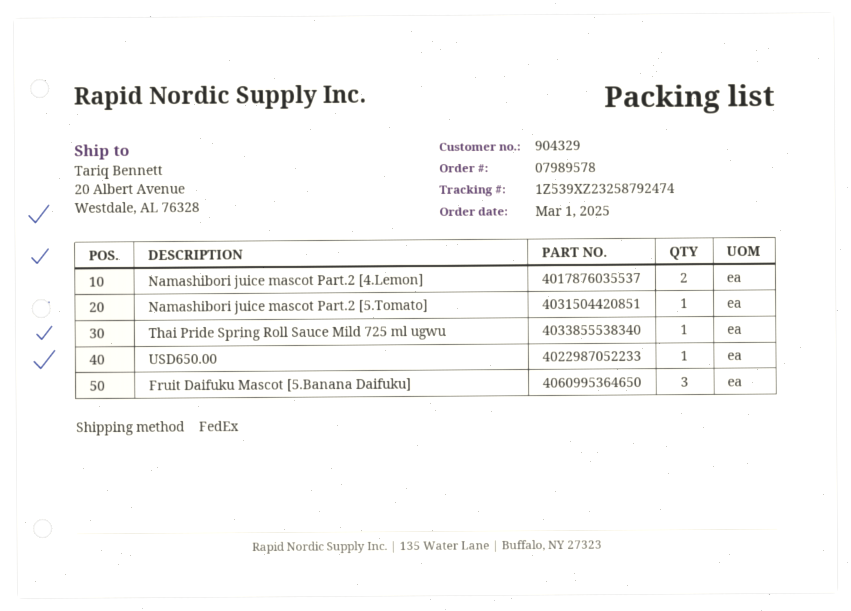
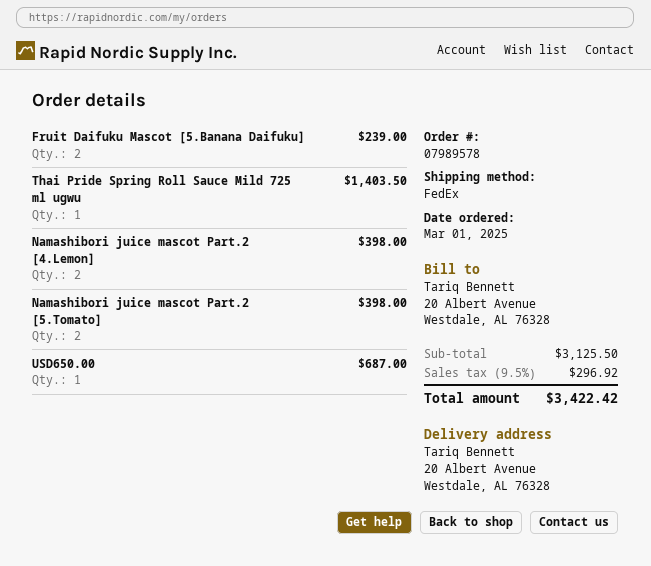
Namashibori juice mascot Part.2 [5.Tomato]: 1 -> 2
Fruit Daifuku Mascot [5.Banana Daifuku]: 3 -> 2

